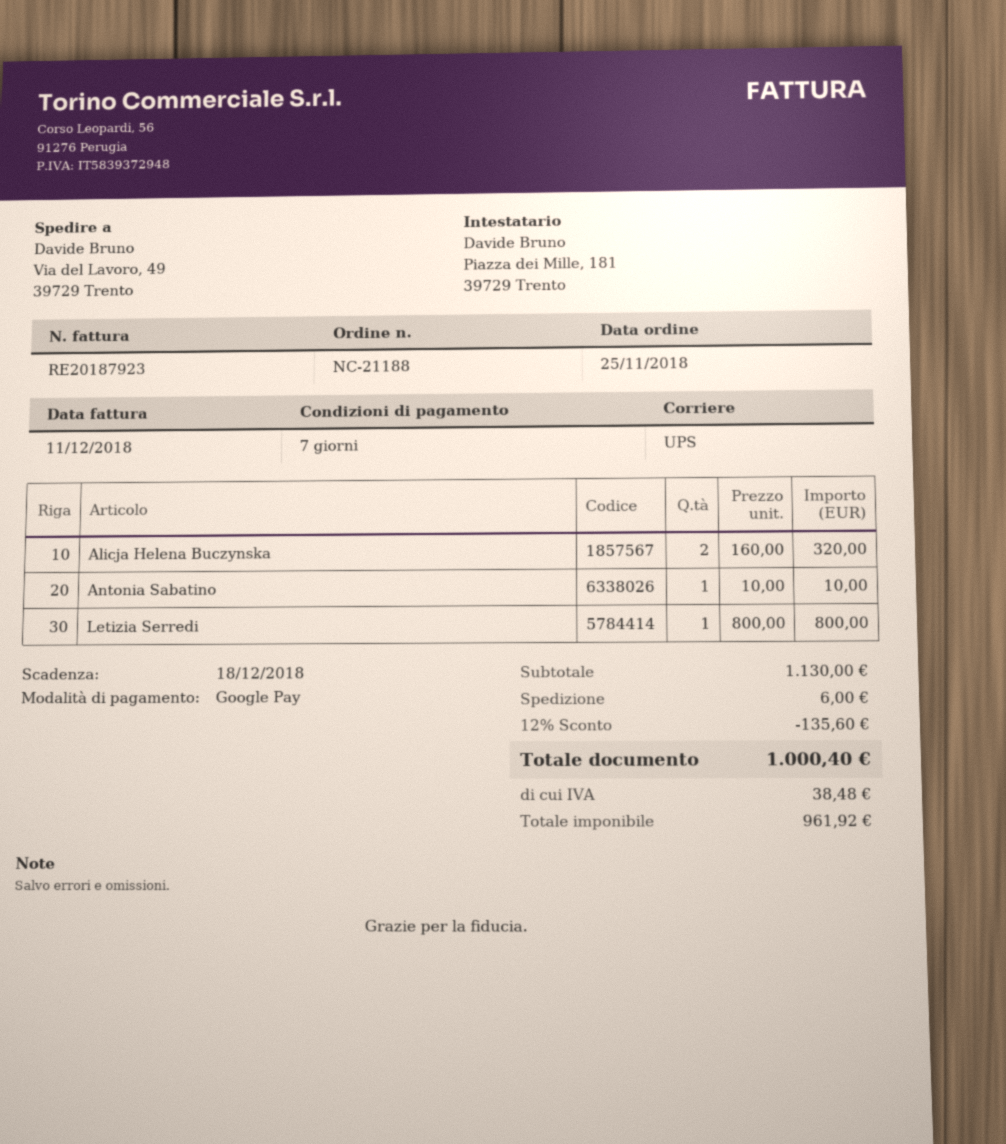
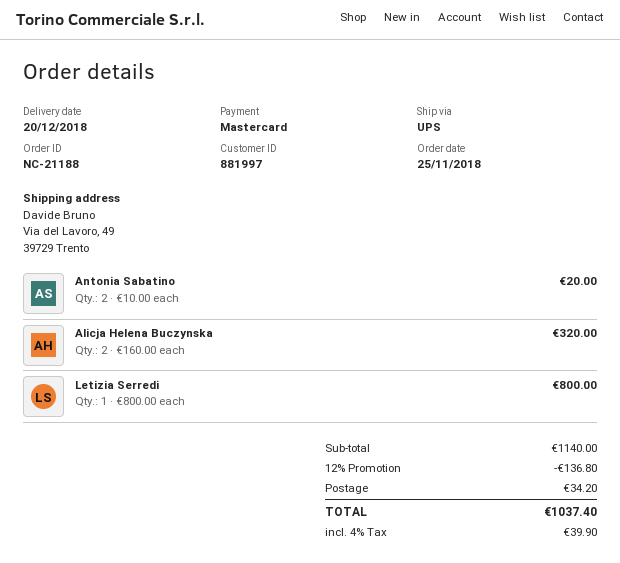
payment method: Google Pay -> Mastercard
Antonia Sabatino: 1 x 10.00 = 10.00 -> 2 x 10.00 = 20.00
subtotal: 1130.00 -> 1140.00
discount: 12% = 135.60 -> 12% = 136.80
shipping: 6.00 -> 34.20
tax: 38.48 -> 39.90
total: 1000.40 -> 1037.40

